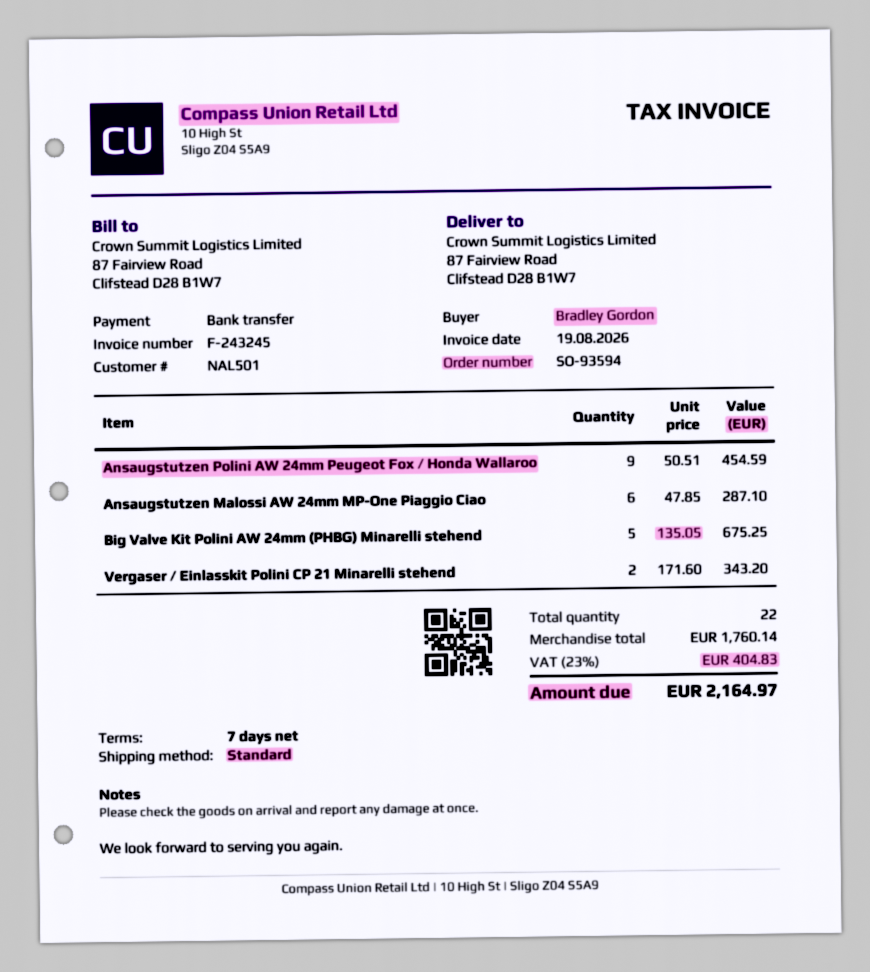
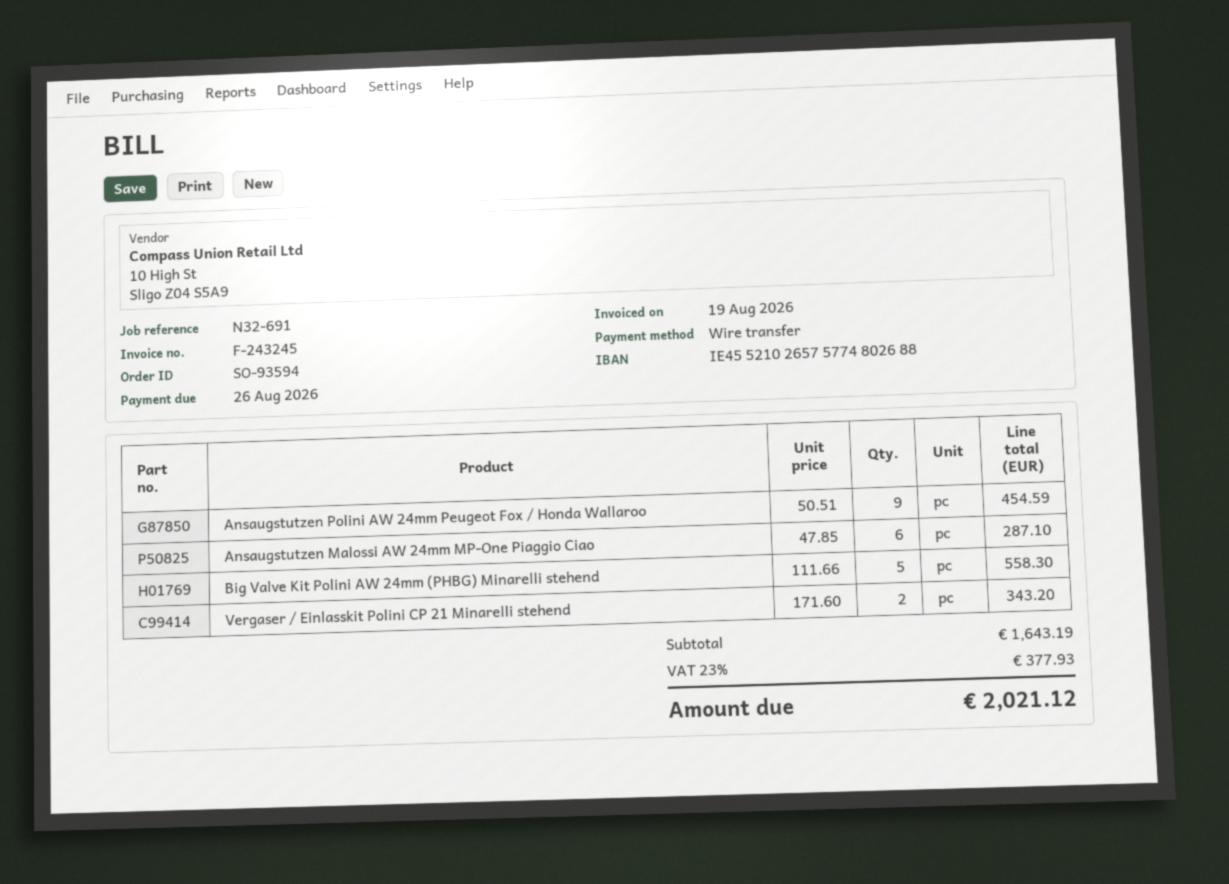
Big Valve Kit Polini AW 24mm (PHBG) Minarelli stehend: 5 x 135.05 = 675.25 -> 5 x 111.66 = 558.30
subtotal: 1760.14 -> 1643.19
tax: 23% = 404.83 -> 23% = 377.93
total: 2164.97 -> 2021.12

